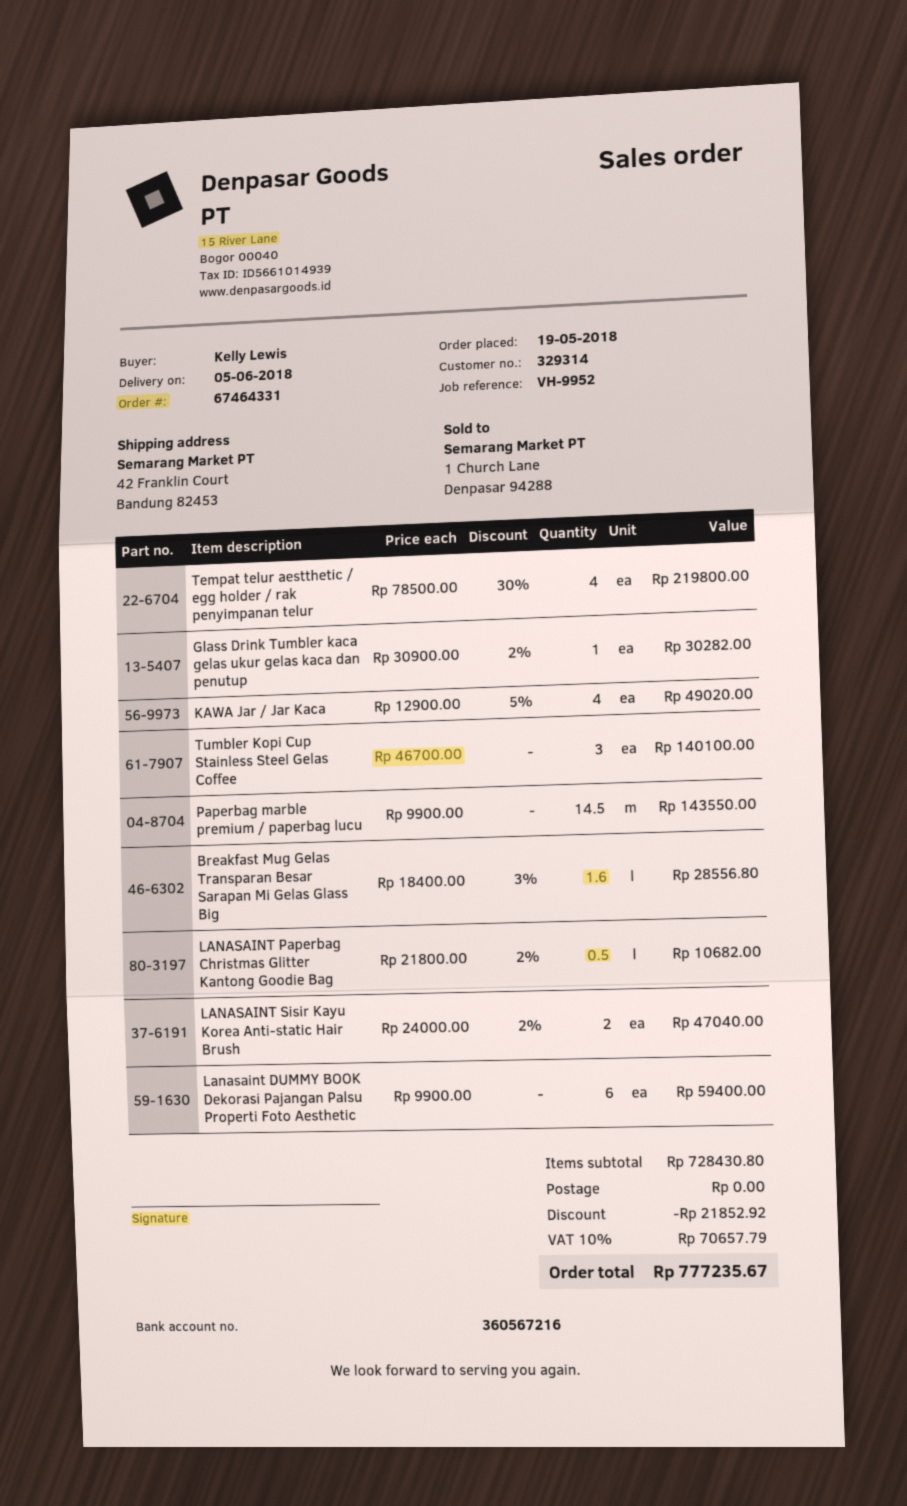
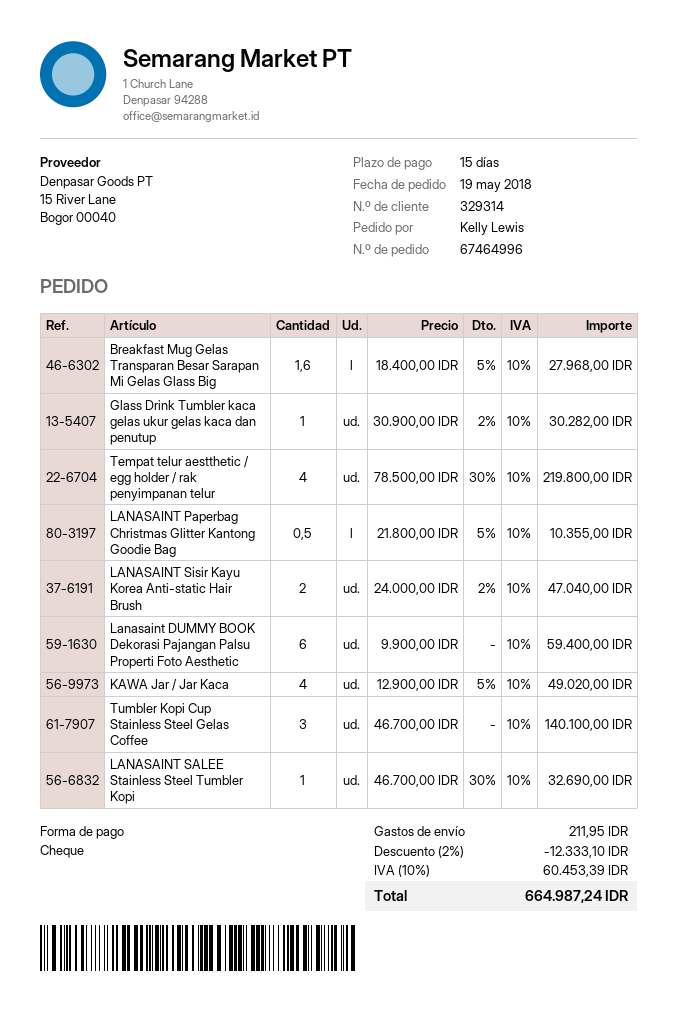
order number: 67464331 -> 67464996
Paperbag marble premium / paperbag lucu: 14.5 x 9900.00 = 143550.00 -> none
Breakfast Mug Gelas Transparan Besar Sarapan Mi Gelas Glass Big: 1.6 x 18400.00 - 3% = 28556.80 -> 1.6 x 18400.00 - 5% = 27968.00
LANASAINT Paperbag Christmas Glitter Kantong Goodie Bag: 0.5 x 21800.00 - 2% = 10682.00 -> 0.5 x 21800.00 - 5% = 10355.00
LANASAINT SALEE Stainless Steel Tumbler Kopi: none -> 1 x 46700.00 - 30% = 32690.00
discount: 21852.92 -> 12333.10
shipping: 0.00 -> 211.95
tax: 10% = 70657.79 -> 10% = 60453.39
total: 777235.67 -> 664987.24

